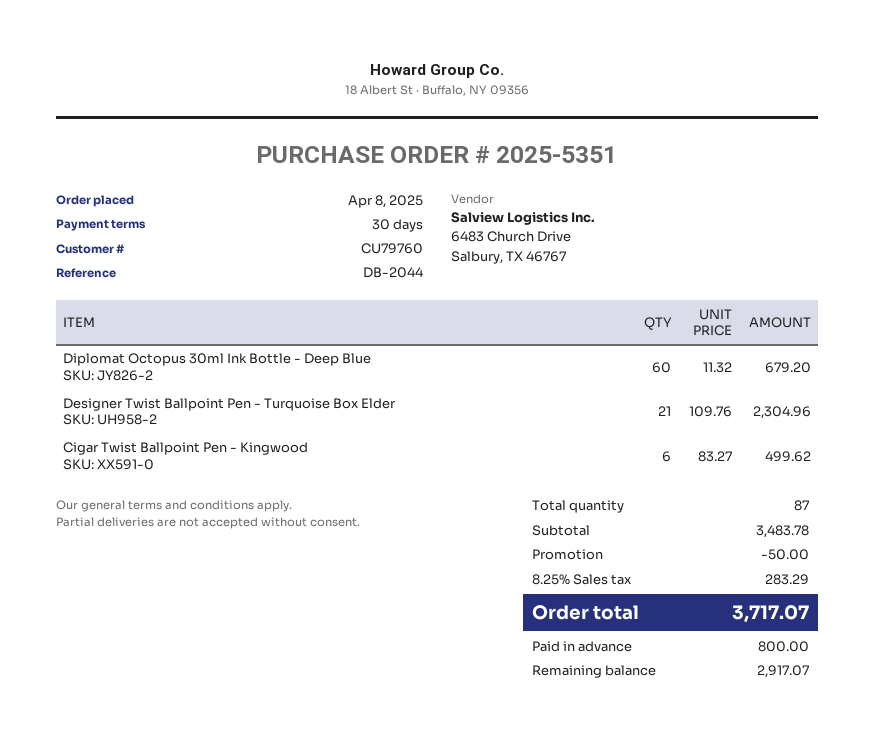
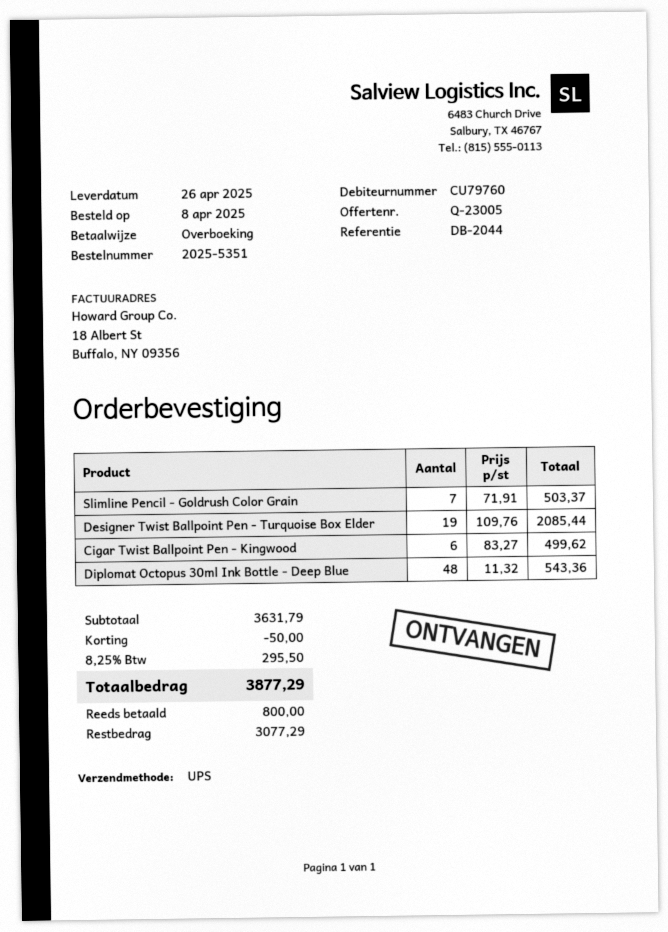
Diplomat Octopus 30ml Ink Bottle - Deep Blue: 60 x 11.32 = 679.20 -> 48 x 11.32 = 543.36
Designer Twist Ballpoint Pen - Turquoise Box Elder: 21 x 109.76 = 2304.96 -> 19 x 109.76 = 2085.44
Slimline Pencil - Goldrush Color Grain: none -> 7 x 71.91 = 503.37
subtotal: 3483.78 -> 3631.79
tax: 8.25% = 283.29 -> 8.25% = 295.50
total: 3717.07 -> 3877.29
balance: 2917.07 -> 3077.29

